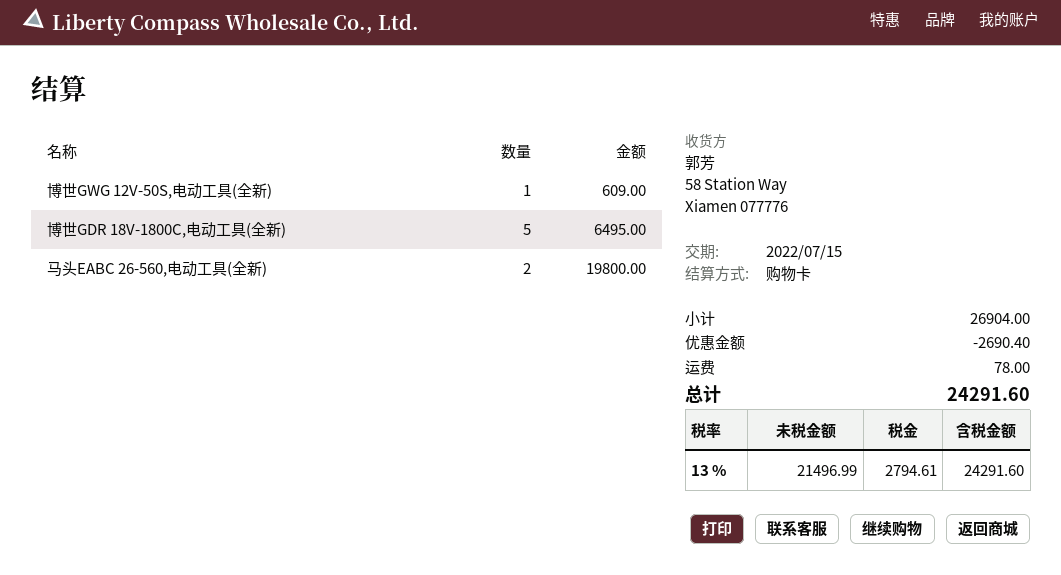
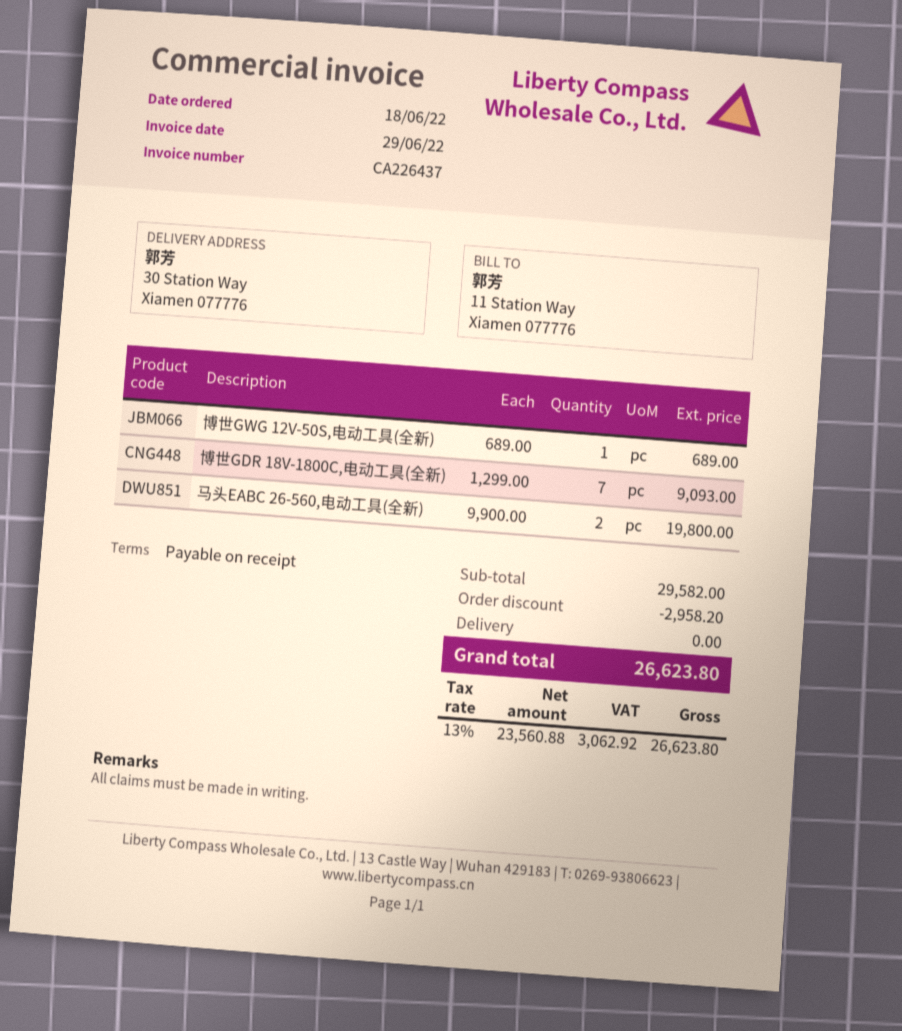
ship to: 58 Station Way, Xiamen 077776 -> 30 Station Way, Xiamen 077776
博世GWG 12V-50S,电动工具(全新): 1 for 609.00 -> 1 for 689.00
博世GDR 18V-1800C,电动工具(全新): 5 for 6495.00 -> 7 for 9093.00
subtotal: 26904.00 -> 29582.00
discount: 2690.40 -> 2958.20
shipping: 78.00 -> 0.00
net: 21496.99 -> 23560.88
tax: 13% = 2794.61 -> 13% = 3062.92
total: 24291.60 -> 26623.80

